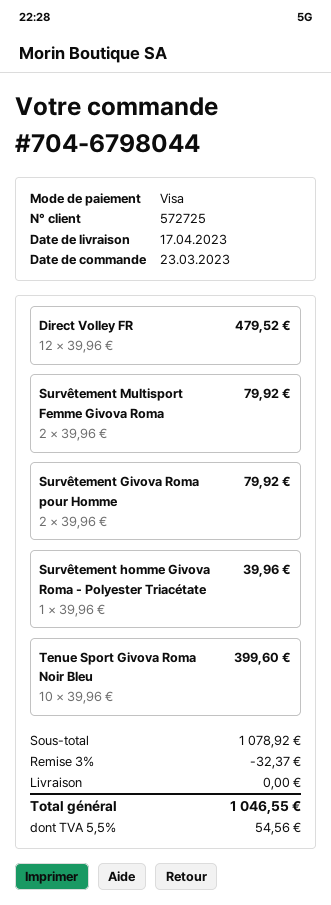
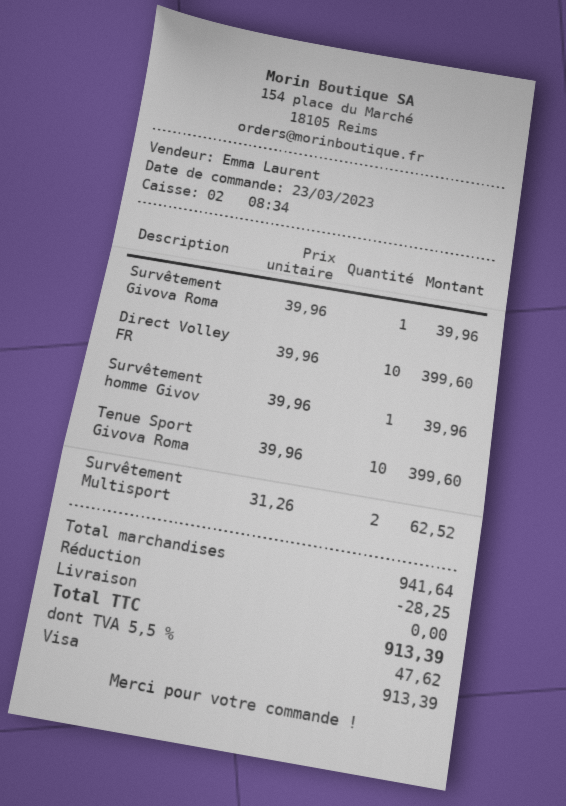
Direct Volley FR: 12 x 39.96 = 479.52 -> 10 x 39.96 = 399.60
Survêtement Multisport Femme Givova Roma: 2 x 39.96 = 79.92 -> 2 x 31.26 = 62.52
Survêtement Givova Roma pour Homme: 2 x 39.96 = 79.92 -> 1 x 39.96 = 39.96
subtotal: 1078.92 -> 941.64
discount: 32.37 -> 28.25
tax: 5.5% = 54.56 -> 5.5% = 47.62
total: 1046.55 -> 913.39

